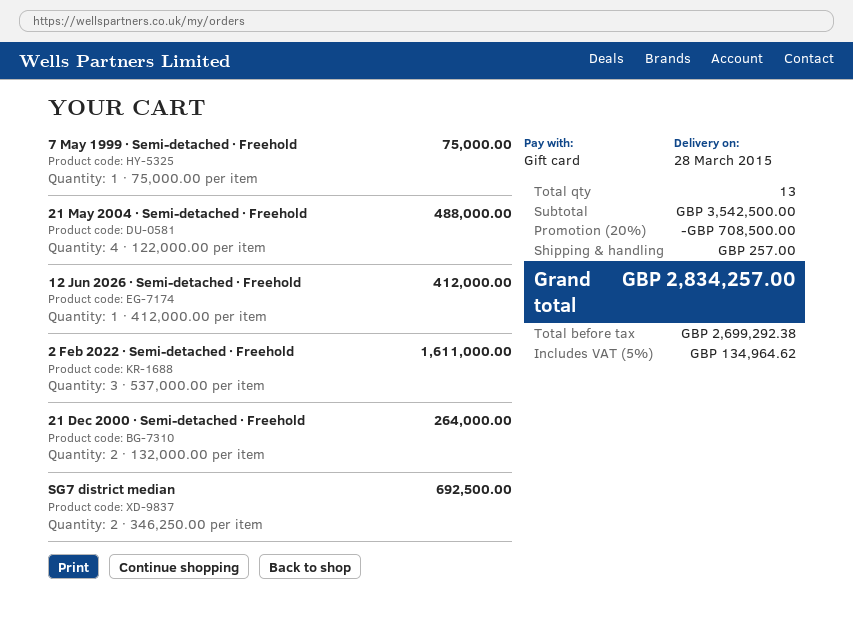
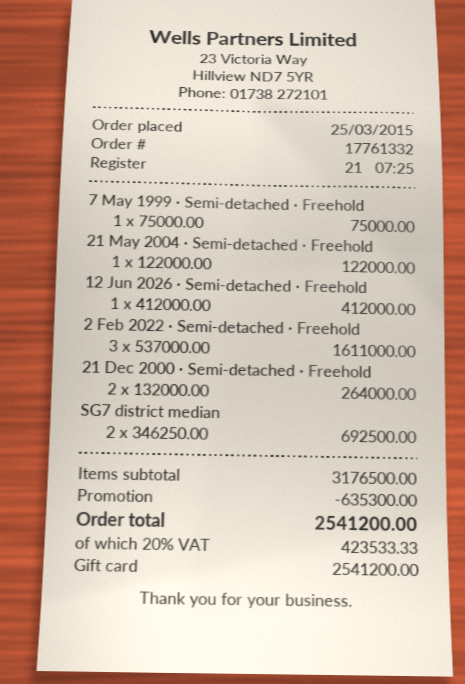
21 May 2004 · Semi-detached · Freehold: 4 x 122000.00 = 488000.00 -> 1 x 122000.00 = 122000.00
subtotal: 3542500.00 -> 3176500.00
discount: 708500.00 -> 635300.00
shipping: 257.00 -> none
tax: 5% = 134964.62 -> 20% = 423533.33
total: 2834257.00 -> 2541200.00

